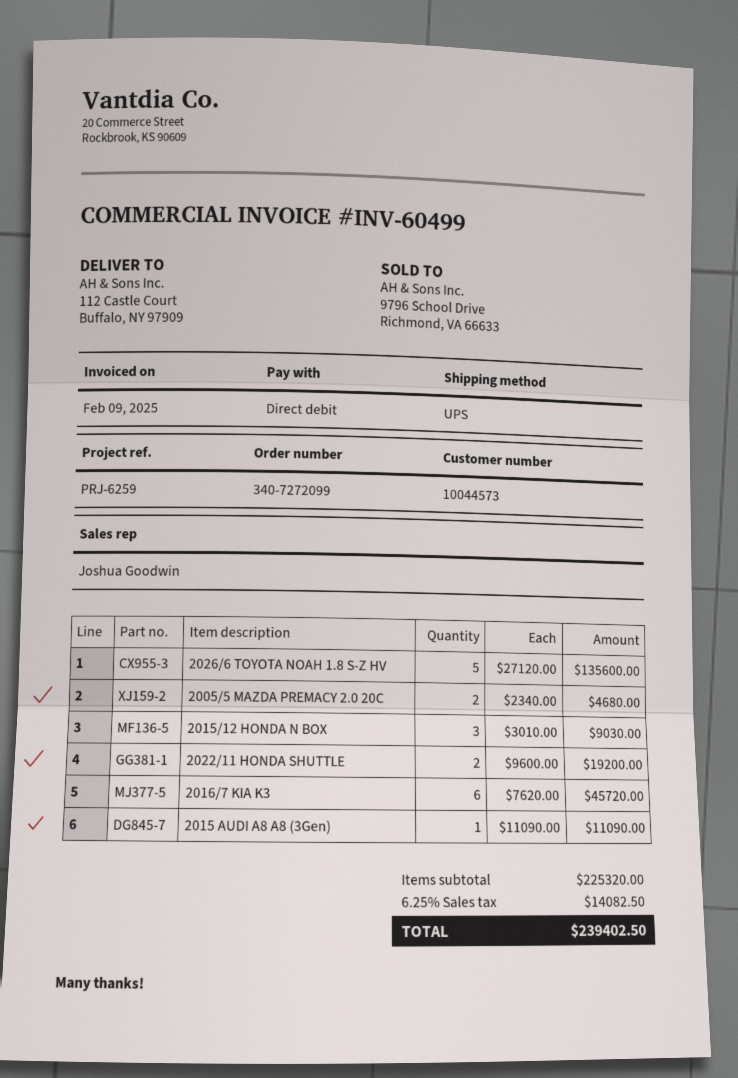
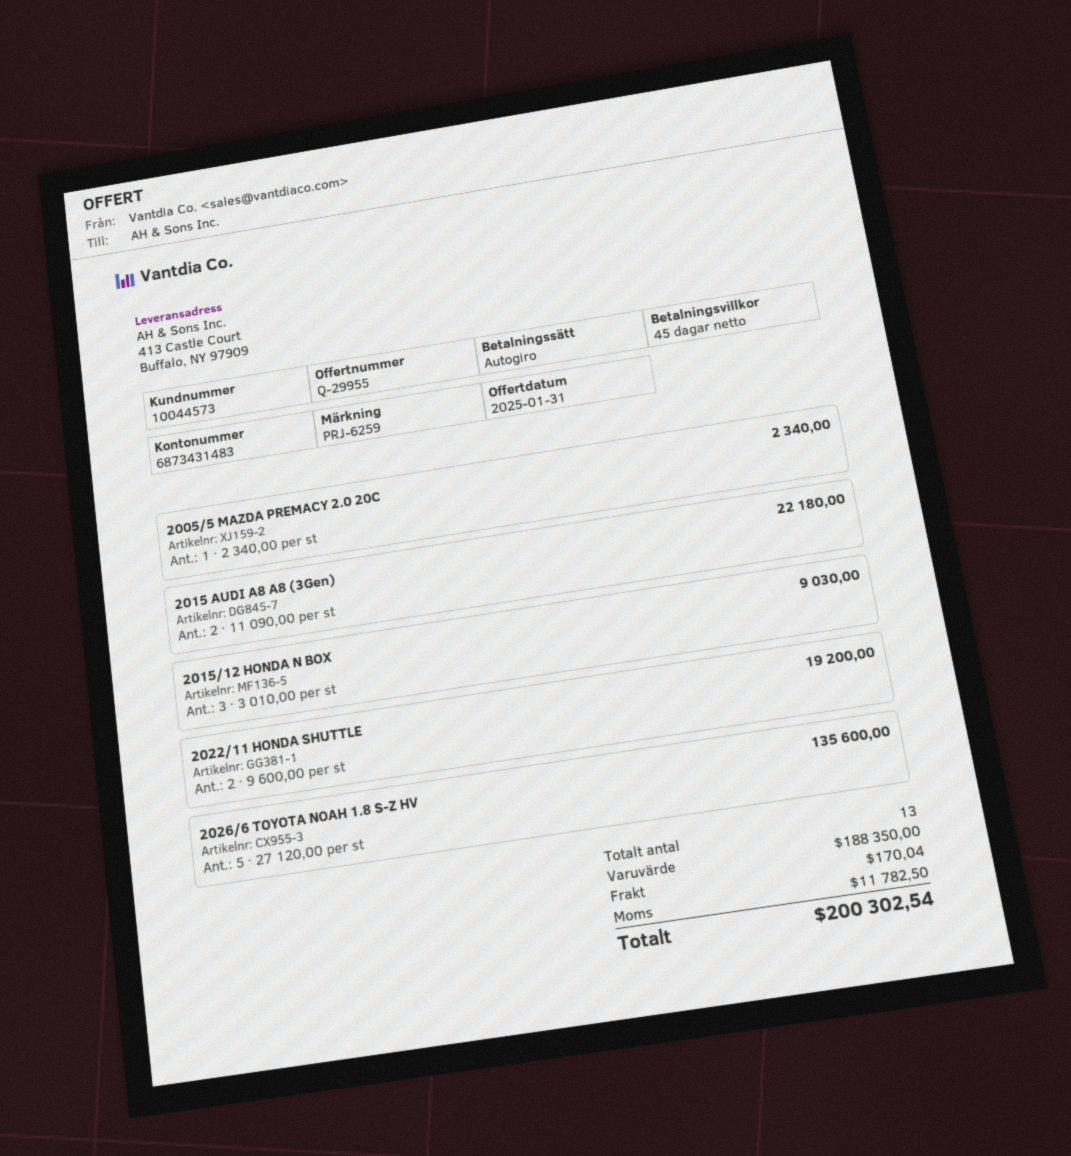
ship to: 112 Castle Court, Buffalo, NY 97909 -> 413 Castle Court, Buffalo, NY 97909
2005/5 MAZDA PREMACY 2.0 20C: 2 x 2340.00 = 4680.00 -> 1 x 2340.00 = 2340.00
2016/7 KIA K3: 6 x 7620.00 = 45720.00 -> none
2015 AUDI A8 A8 (3Gen): 1 x 11090.00 = 11090.00 -> 2 x 11090.00 = 22180.00
subtotal: 225320.00 -> 188350.00
shipping: none -> 170.04
tax: 14082.50 -> 11782.50
total: 239402.50 -> 200302.54

